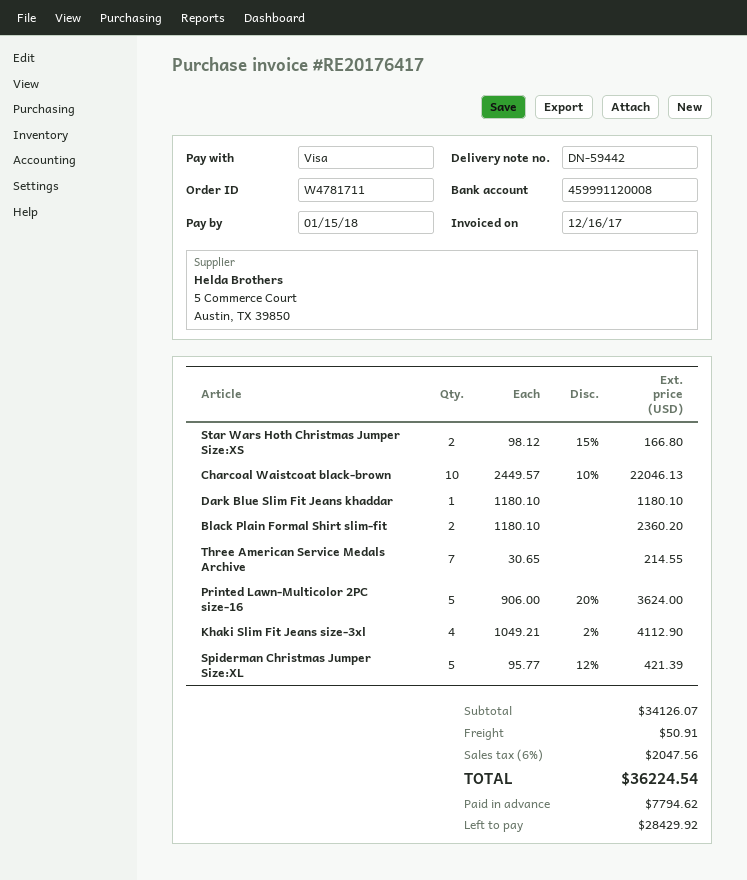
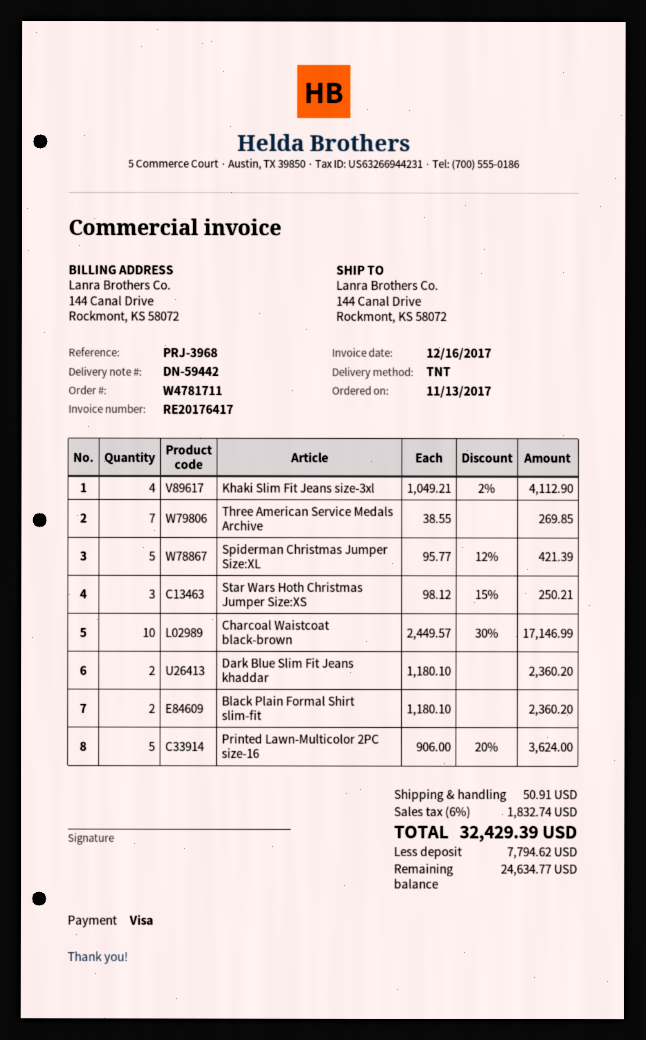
Star Wars Hoth Christmas Jumper Size:XS: 2 x 98.12 - 15% = 166.80 -> 3 x 98.12 - 15% = 250.21
Charcoal Waistcoat black-brown: 10 x 2449.57 - 10% = 22046.13 -> 10 x 2449.57 - 30% = 17146.99
Dark Blue Slim Fit Jeans khaddar: 1 x 1180.10 = 1180.10 -> 2 x 1180.10 = 2360.20
Three American Service Medals Archive: 7 x 30.65 = 214.55 -> 7 x 38.55 = 269.85
tax: 6% = 2047.56 -> 6% = 1832.74
total: 36224.54 -> 32429.39
balance: 28429.92 -> 24634.77

